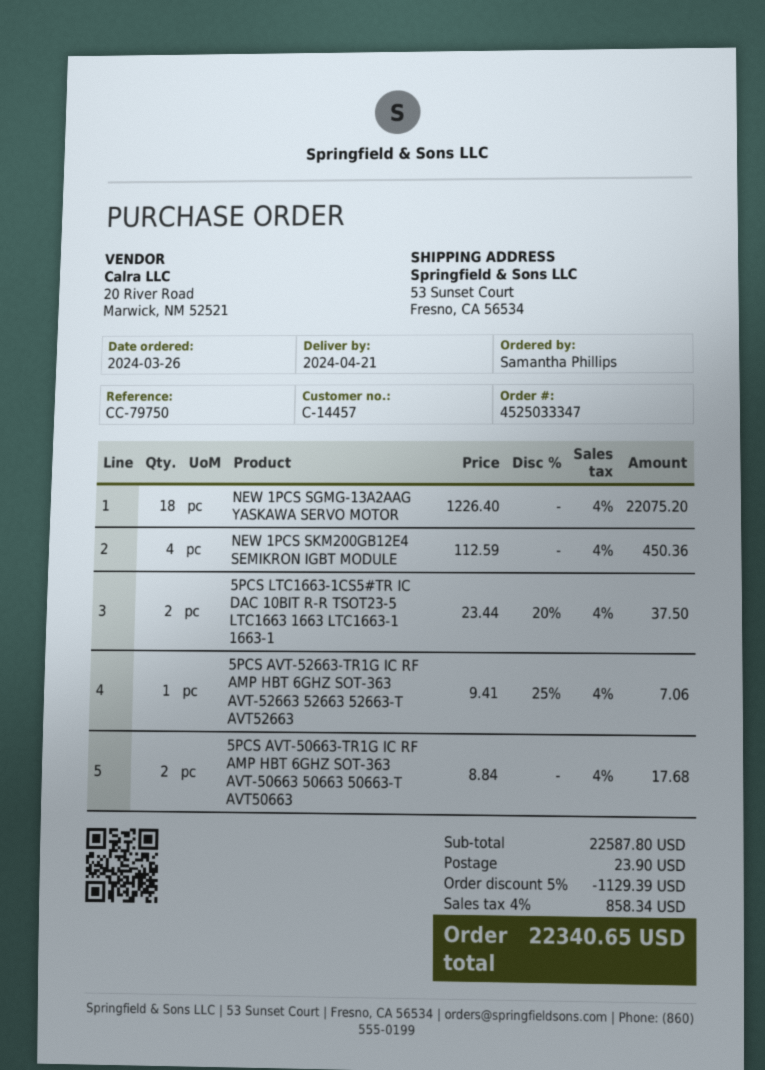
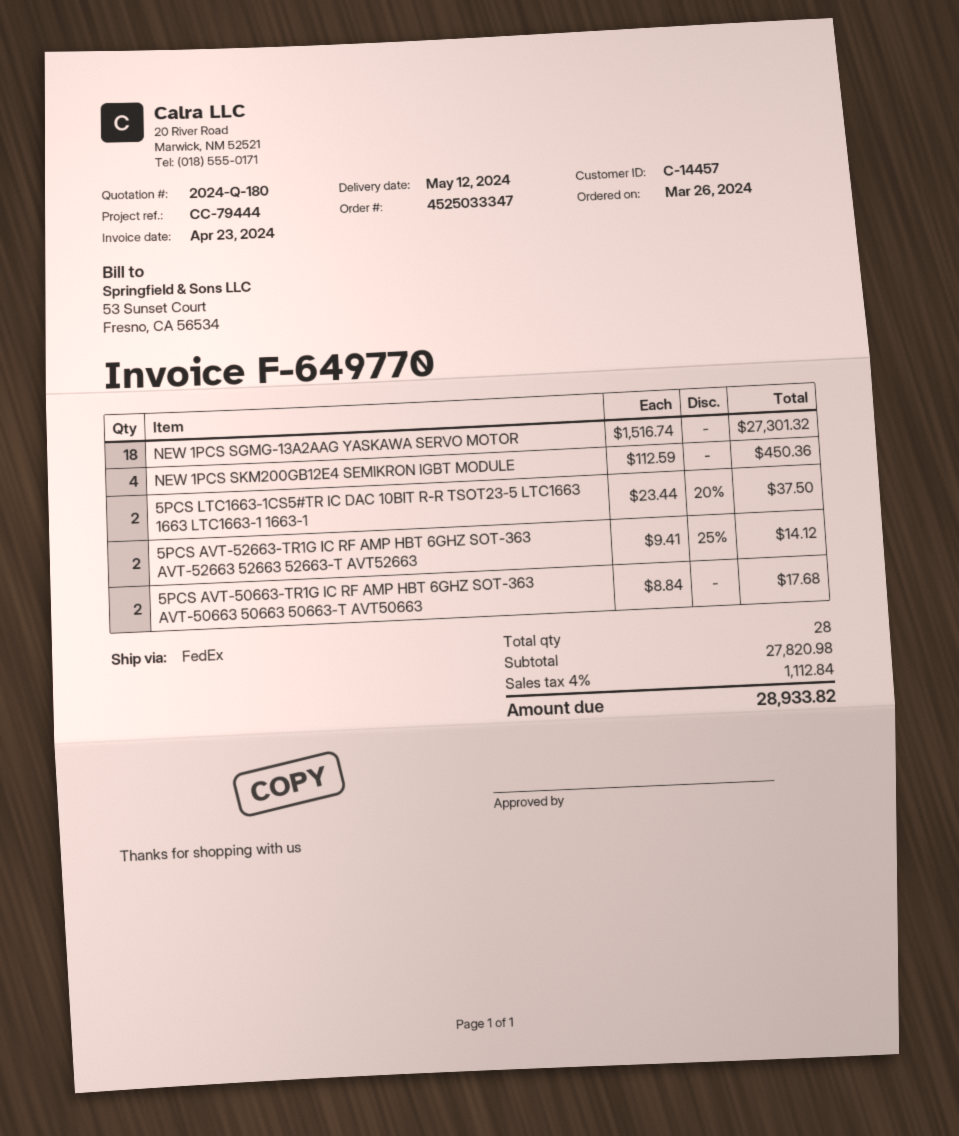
delivery date: 2024-04-21 -> 2024-05-12
reference: CC-79750 -> CC-79444
NEW 1PCS SGMG-13A2AAG YASKAWA SERVO MOTOR: 18 x 1226.40 = 22075.20 -> 18 x 1516.74 = 27301.32
5PCS AVT-52663-TR1G IC RF AMP HBT 6GHZ SOT-363 AVT-52663 52663 52663-T AVT52663: 1 x 9.41 - 25% = 7.06 -> 2 x 9.41 - 25% = 14.12
subtotal: 22587.80 -> 27820.98
discount: 5% = 1129.39 -> none
shipping: 23.90 -> none
tax: 4% = 858.34 -> 4% = 1112.84
total: 22340.65 -> 28933.82

